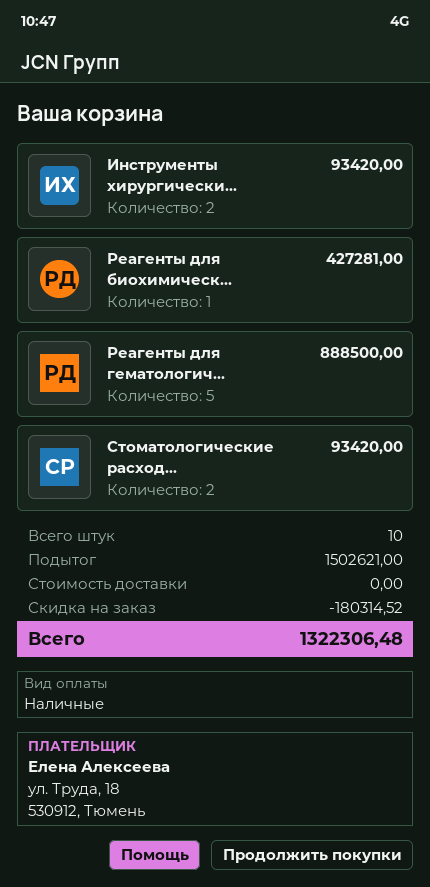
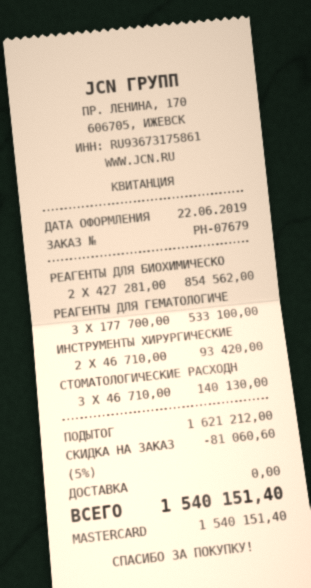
payment method: cash -> Mastercard
Реагенты для биохимическ...: 1 for 427281.00 -> 2 for 854562.00
Реагенты для гематологич...: 5 for 888500.00 -> 3 for 533100.00
Стоматологические расход...: 2 for 93420.00 -> 3 for 140130.00
subtotal: 1502621.00 -> 1621212.00
discount: 180314.52 -> 81060.60
total: 1322306.48 -> 1540151.40

